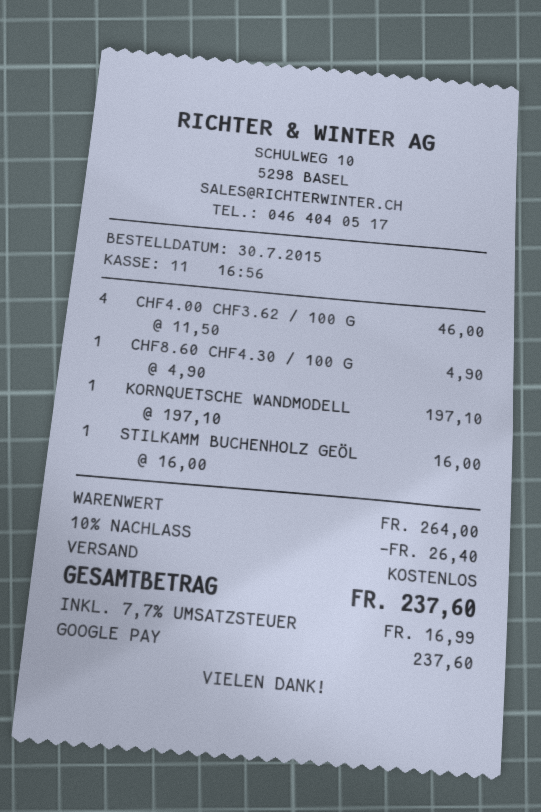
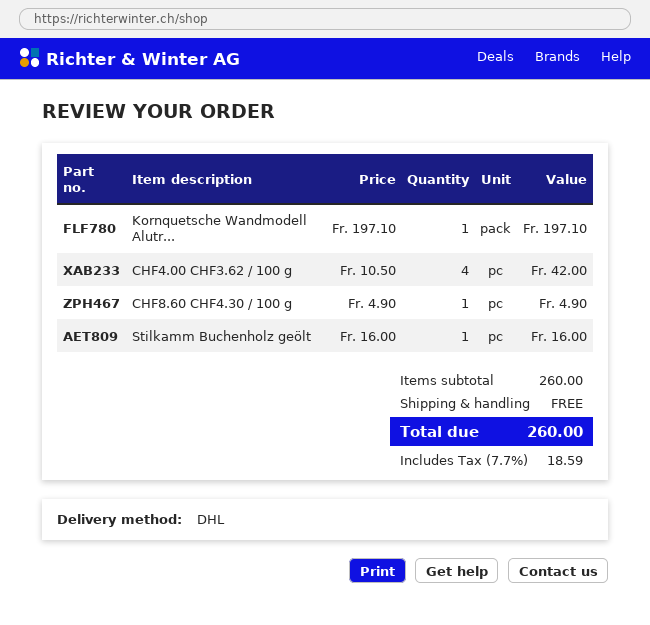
CHF4.00 CHF3.62 / 100 G: 4 x 11.50 = 46.00 -> 4 x 10.50 = 42.00
subtotal: 264.00 -> 260.00
discount: 10% = 26.40 -> none
tax: 7.7% = 16.99 -> 7.7% = 18.59
total: 237.60 -> 260.00

